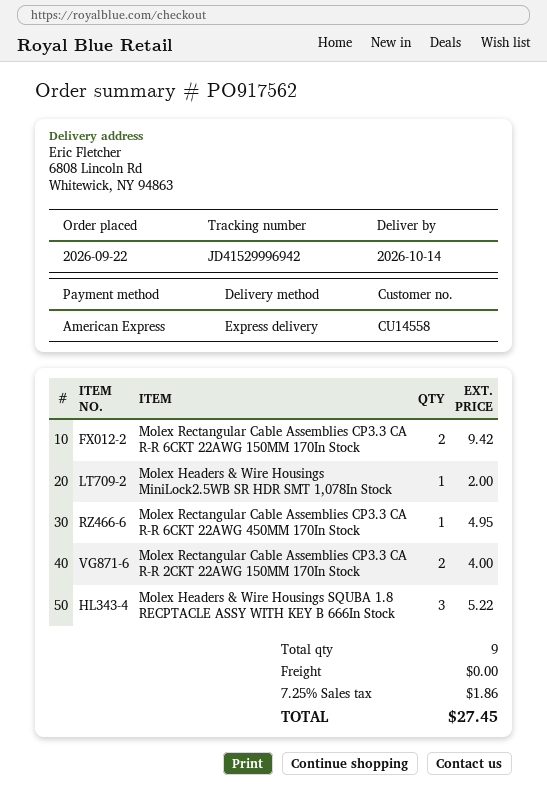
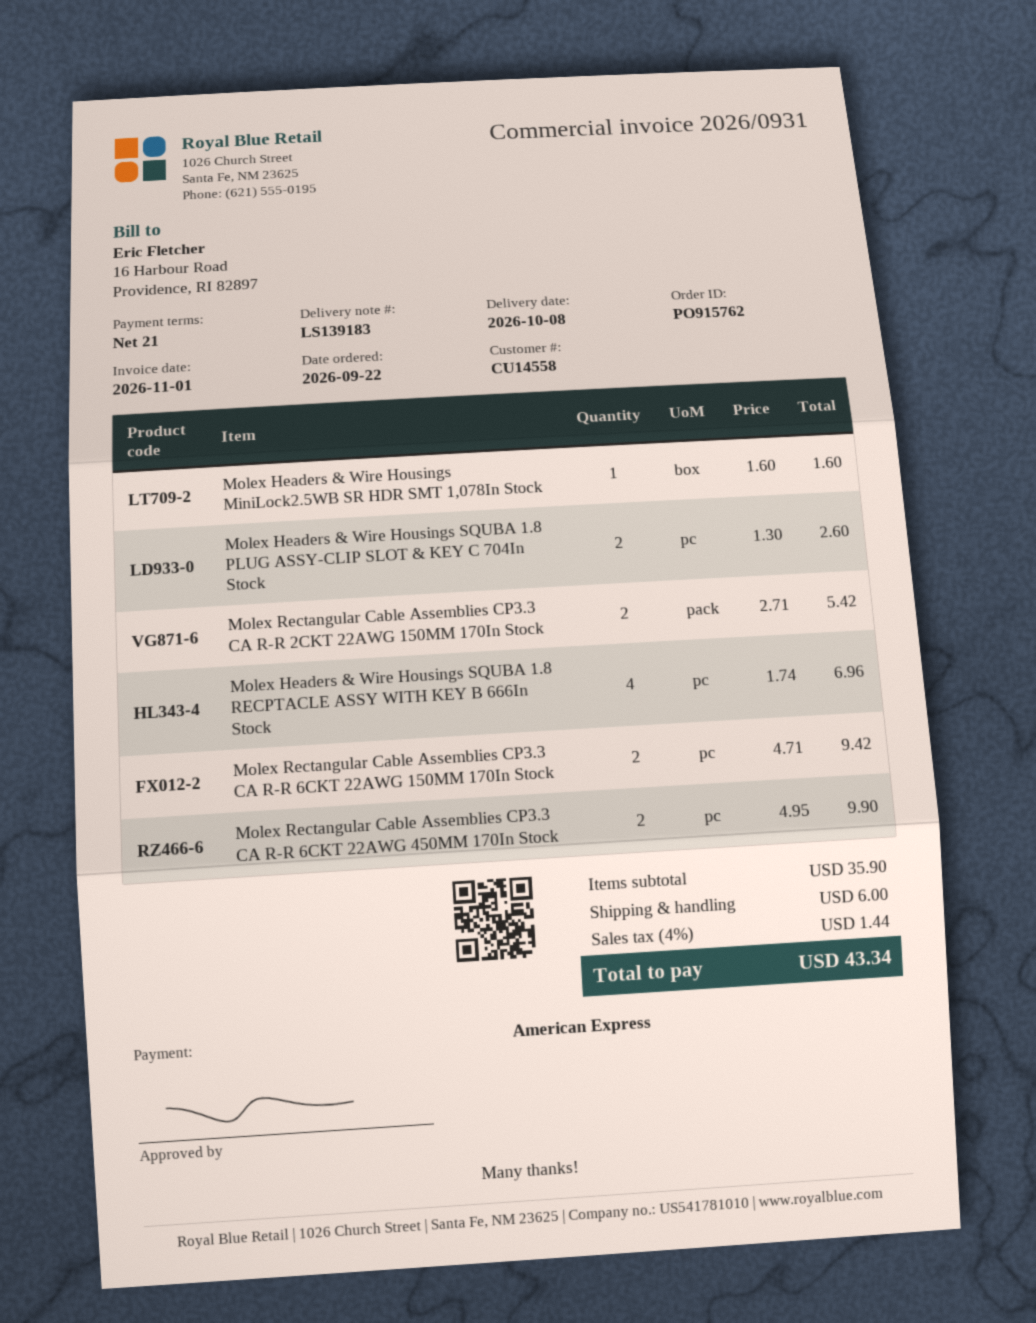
order number: PO917562 -> PO915762
delivery date: 2026-10-14 -> 2026-10-08
Molex Headers & Wire Housings MiniLock2.5WB SR HDR SMT 1,078In Stock: 1 for 2.00 -> 1 for 1.60
Molex Rectangular Cable Assemblies CP3.3 CA R-R 6CKT 22AWG 450MM 170In Stock: 1 for 4.95 -> 2 for 9.90
Molex Rectangular Cable Assemblies CP3.3 CA R-R 2CKT 22AWG 150MM 170In Stock: 2 for 4.00 -> 2 for 5.42
Molex Headers & Wire Housings SQUBA 1.8 RECPTACLE ASSY WITH KEY B 666In Stock: 3 for 5.22 -> 4 for 6.96
Molex Headers & Wire Housings SQUBA 1.8 PLUG ASSY-CLIP SLOT & KEY C 704In Stock: none -> 2 for 2.60
shipping: 0.00 -> 6.00
tax: 7.25% = 1.86 -> 4% = 1.44
total: 27.45 -> 43.34

